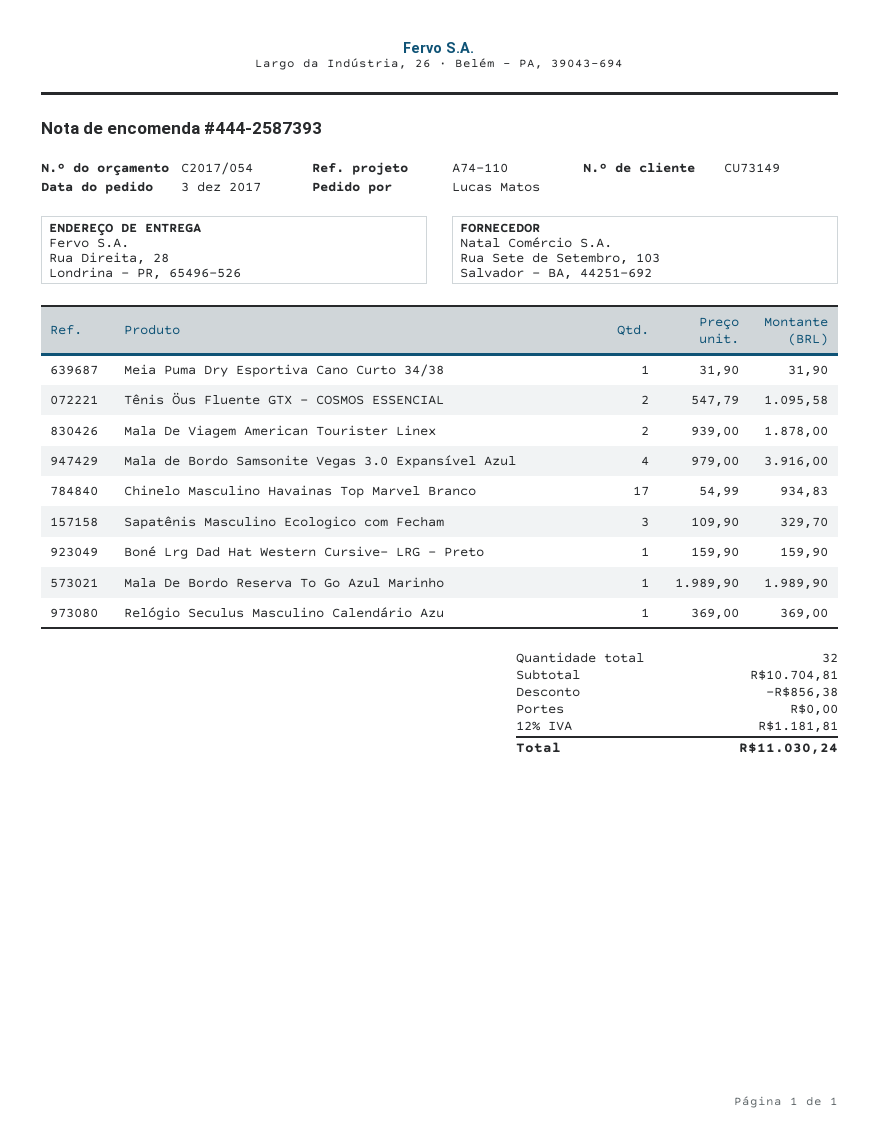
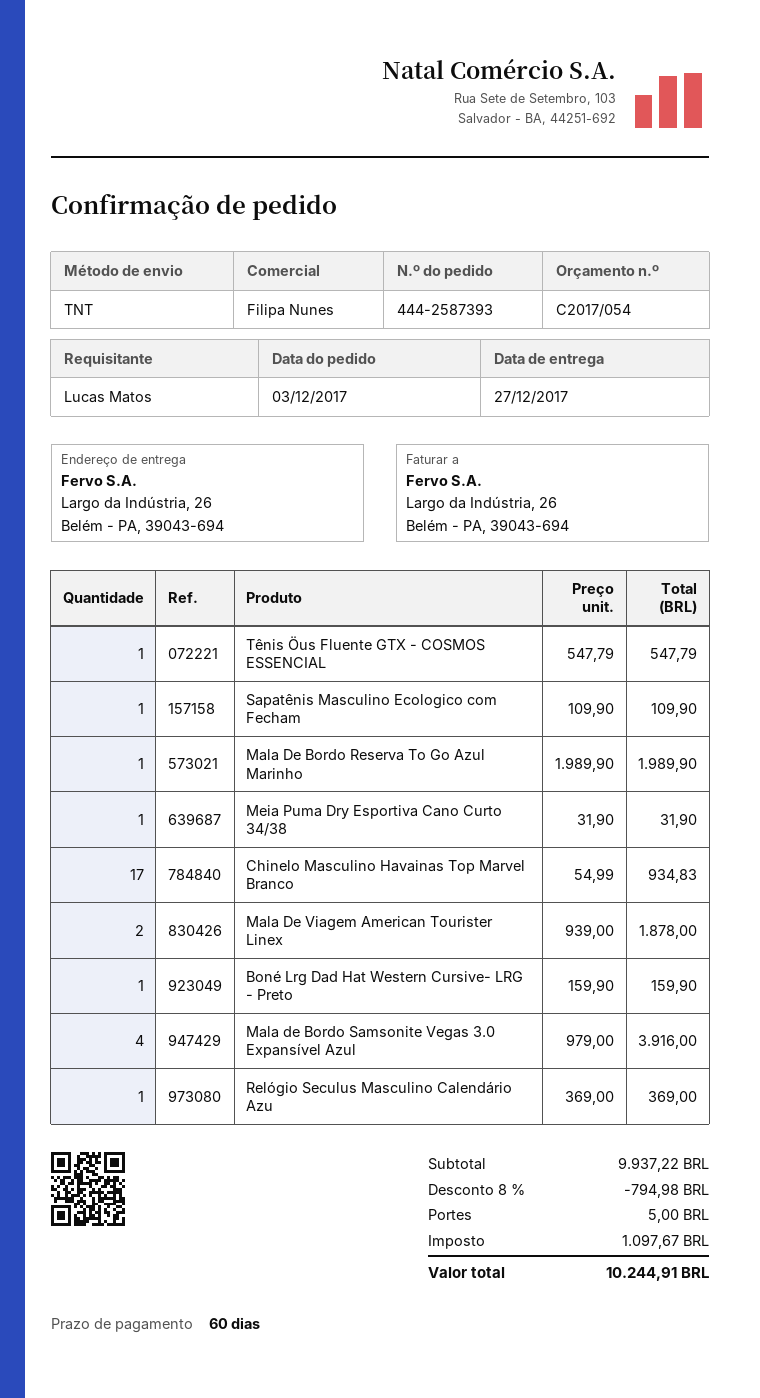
ship to: Rua Direita, 28, Londrina - PR, 65496-526 -> Largo da Indústria, 26, Belém - PA, 39043-694
Tênis Öus Fluente GTX - COSMOS ESSENCIAL: 2 x 547.79 = 1095.58 -> 1 x 547.79 = 547.79
Sapatênis Masculino Ecologico com Fecham: 3 x 109.90 = 329.70 -> 1 x 109.90 = 109.90
subtotal: 10704.81 -> 9937.22
discount: 856.38 -> 794.98
shipping: 0.00 -> 5.00
tax: 1181.81 -> 1097.67
total: 11030.24 -> 10244.91

